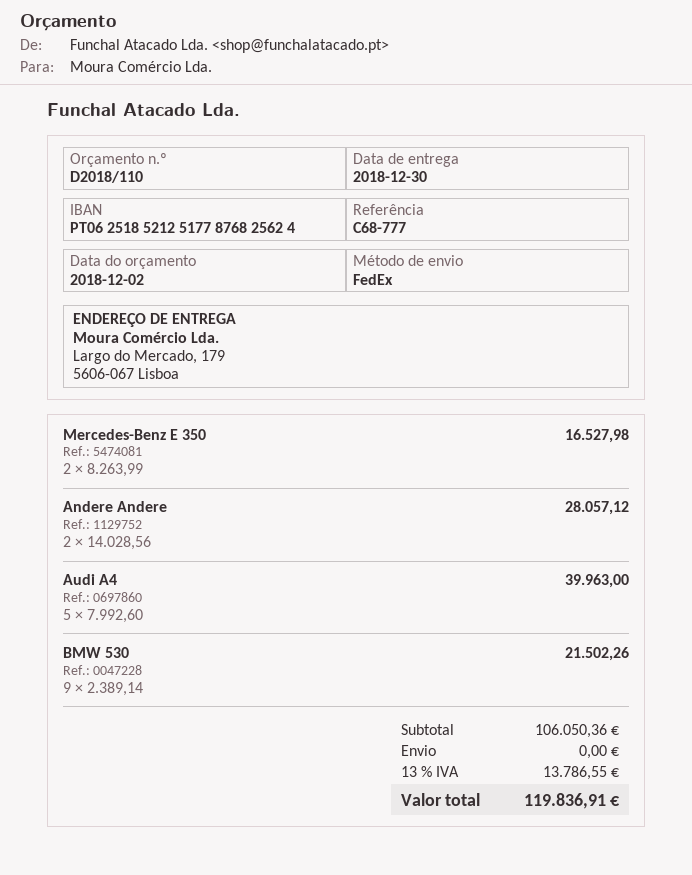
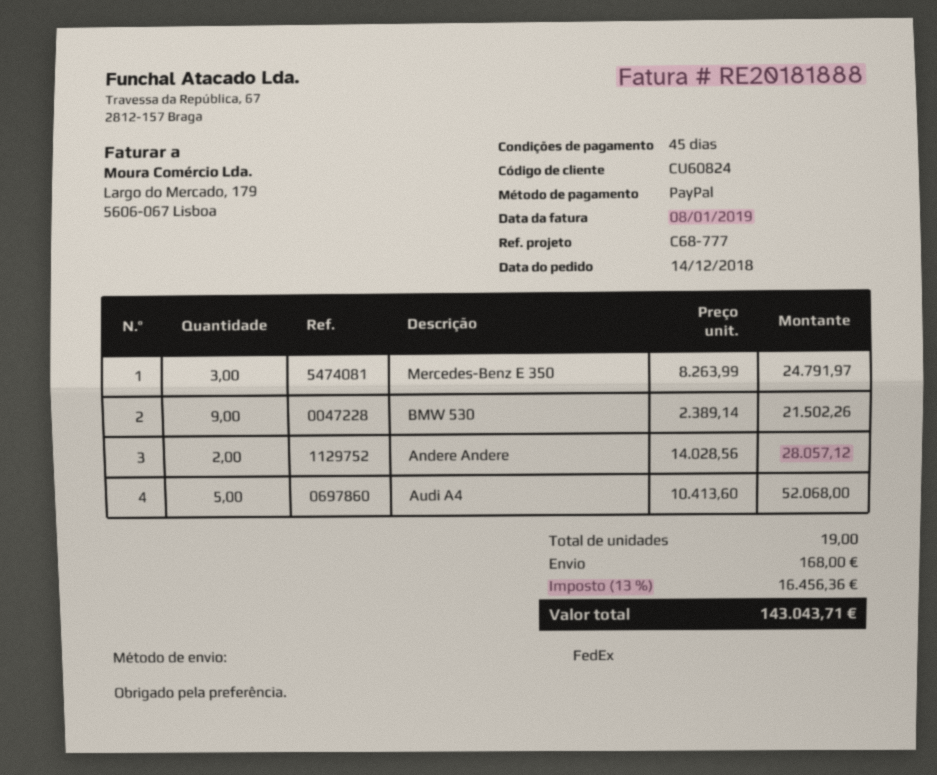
Mercedes-Benz E 350: 2 x 8263.99 = 16527.98 -> 3 x 8263.99 = 24791.97
Audi A4: 5 x 7992.60 = 39963.00 -> 5 x 10413.60 = 52068.00
shipping: 0.00 -> 168.00
tax: 13% = 13786.55 -> 13% = 16456.36
total: 119836.91 -> 143043.71

